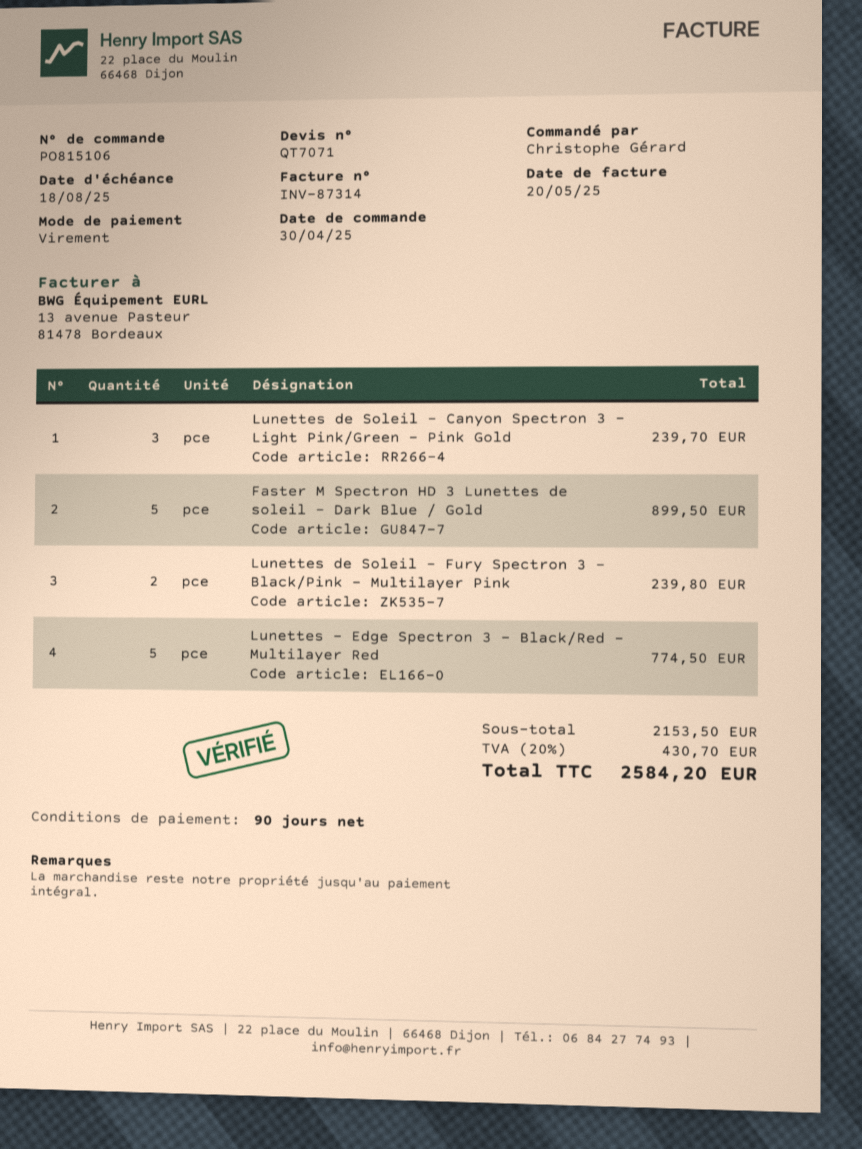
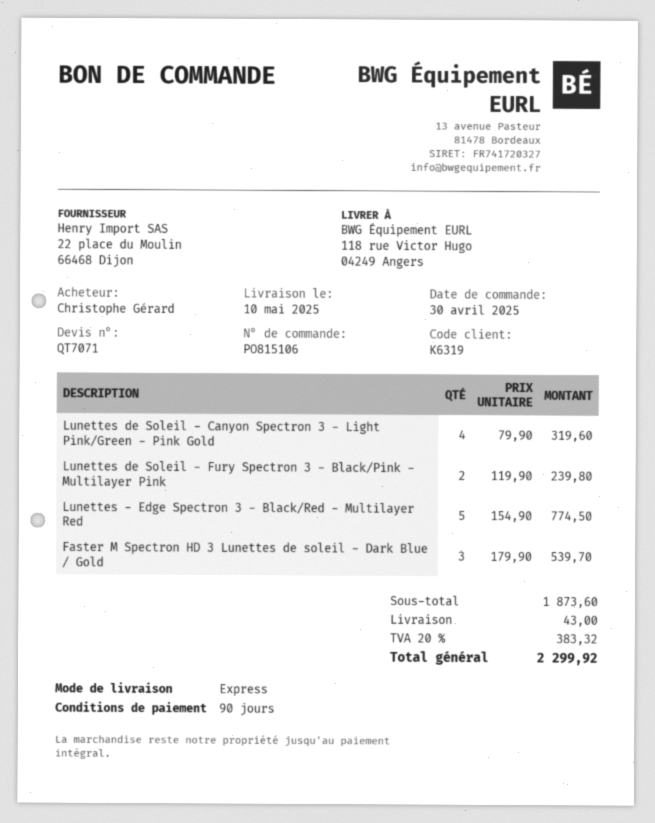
Lunettes de Soleil - Canyon Spectron 3 - Light Pink/Green - Pink Gold: 3 for 239.70 -> 4 for 319.60
Faster M Spectron HD 3 Lunettes de soleil - Dark Blue / Gold: 5 for 899.50 -> 3 for 539.70
subtotal: 2153.50 -> 1873.60
shipping: none -> 43.00
tax: 20% = 430.70 -> 20% = 383.32
total: 2584.20 -> 2299.92

